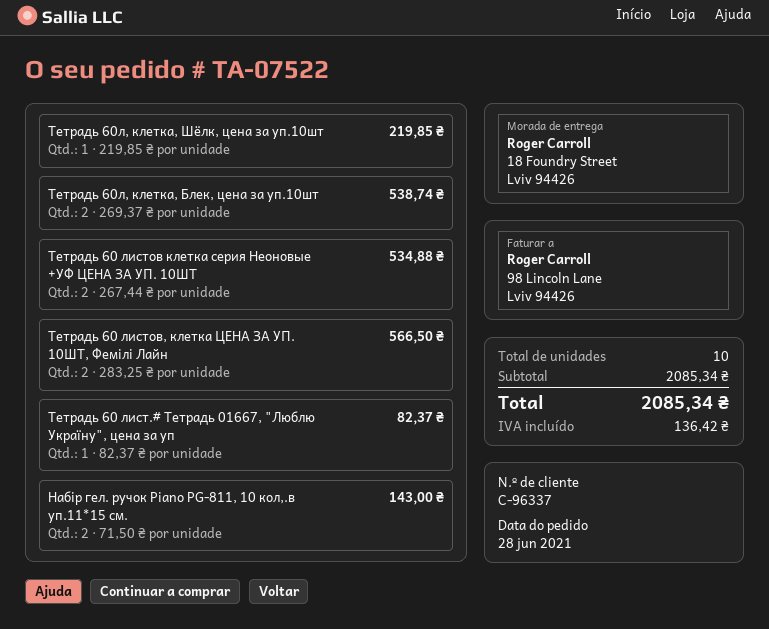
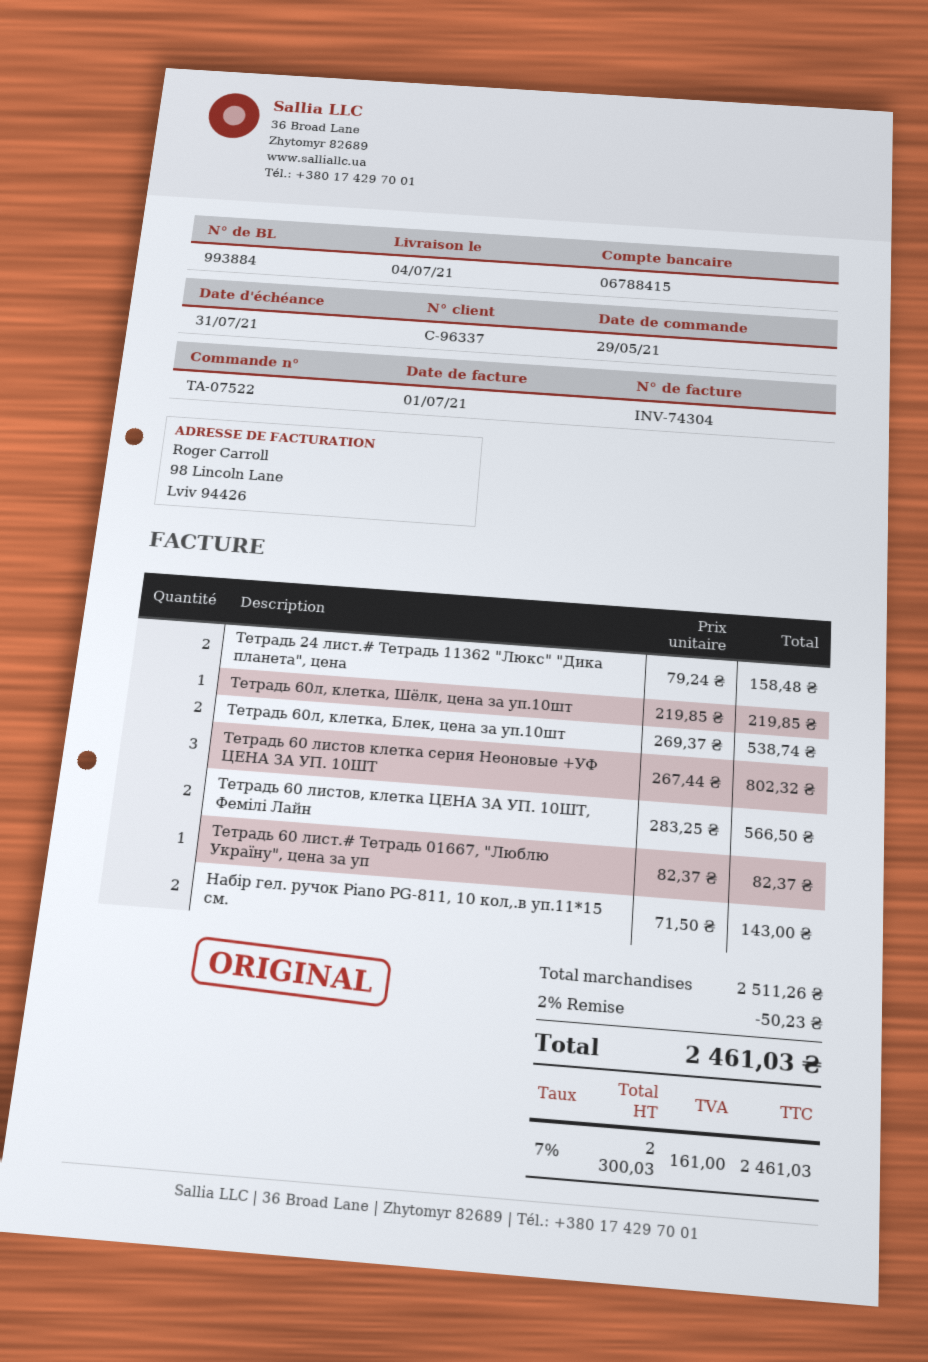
order date: 2021-06-28 -> 2021-05-29
Тетрадь 60 листов клетка серия Неоновые +УФ ЦЕНА ЗА УП. 10ШТ: 2 x 267.44 = 534.88 -> 3 x 267.44 = 802.32
Тетрадь 24 лист.# Тетрадь 11362 "Люкс" "Дика планета", цена: none -> 2 x 79.24 = 158.48
subtotal: 2085.34 -> 2511.26
discount: none -> 2% = 50.23
tax: 136.42 -> 161.00
total: 2085.34 -> 2461.03

